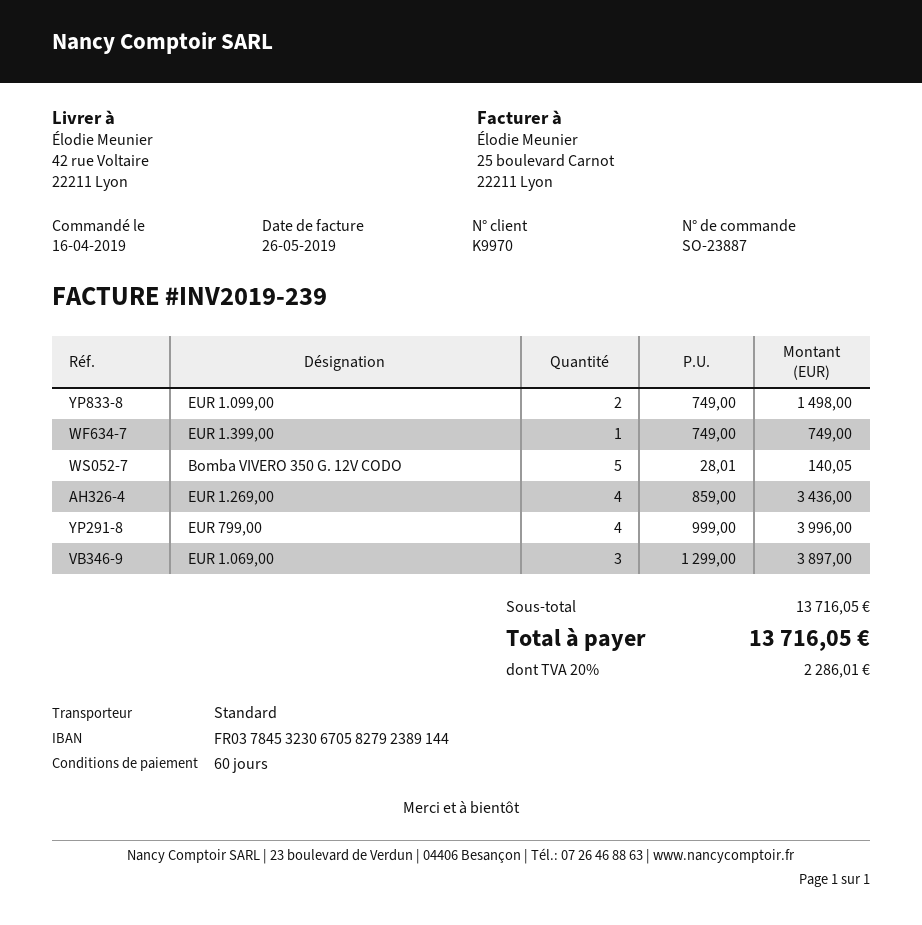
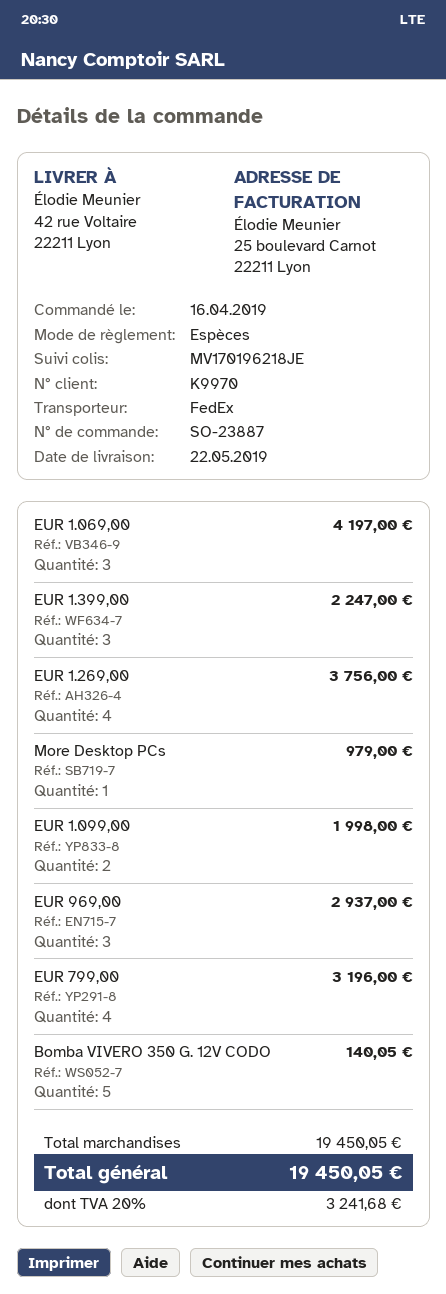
shipping method: standard -> FedEx
EUR 1.099,00: 2 for 1498.00 -> 2 for 1998.00
EUR 1.399,00: 1 for 749.00 -> 3 for 2247.00
EUR 1.269,00: 4 for 3436.00 -> 4 for 3756.00
EUR 799,00: 4 for 3996.00 -> 4 for 3196.00
EUR 1.069,00: 3 for 3897.00 -> 3 for 4197.00
More Desktop PCs: none -> 1 for 979.00
EUR 969,00: none -> 3 for 2937.00
subtotal: 13716.05 -> 19450.05
tax: 20% = 2286.01 -> 20% = 3241.68
total: 13716.05 -> 19450.05

